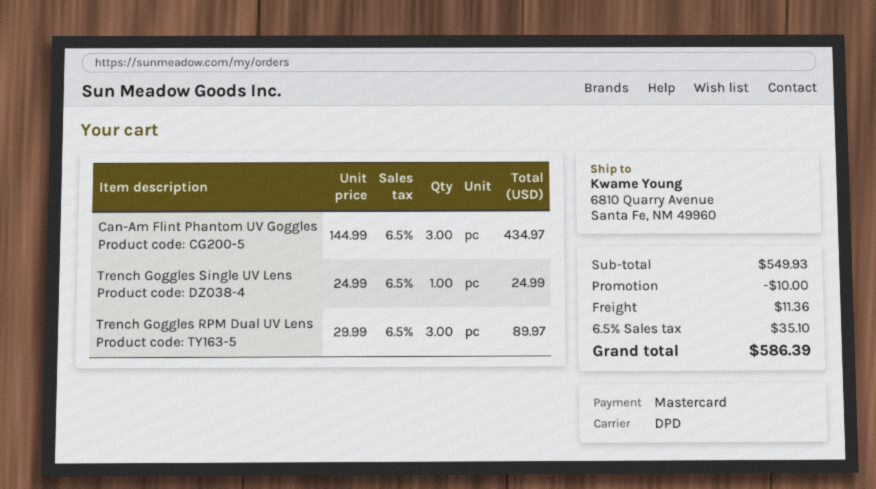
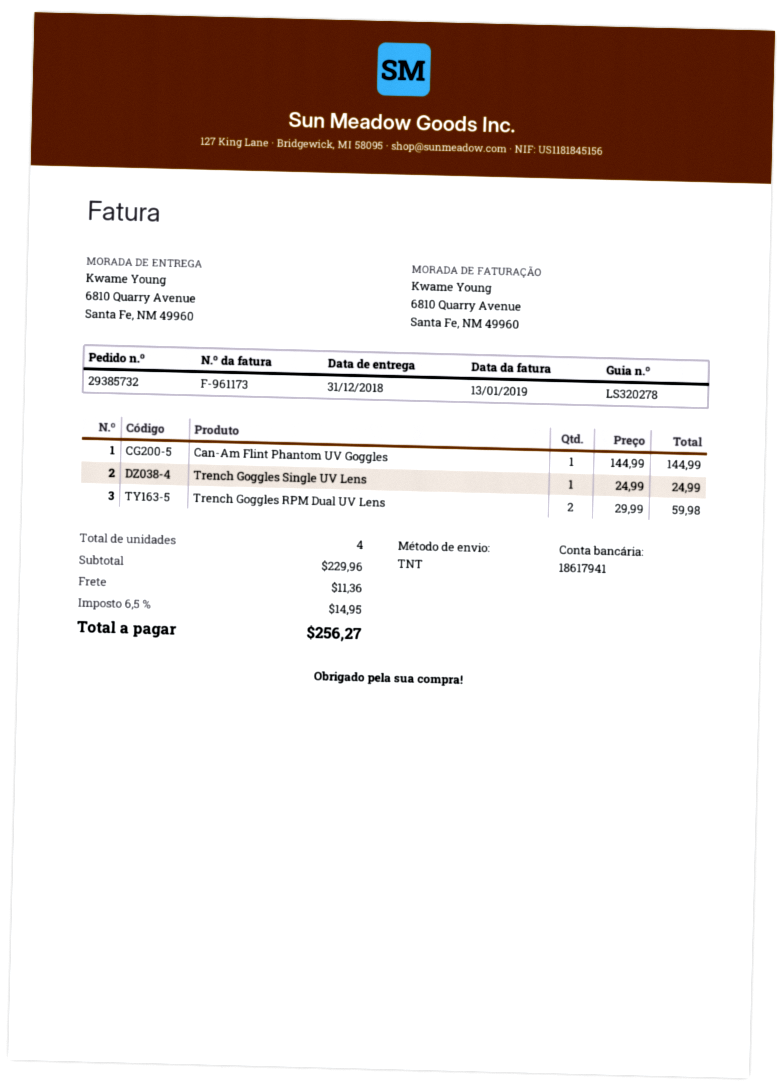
shipping method: DPD -> TNT
Can-Am Flint Phantom UV Goggles: 3 x 144.99 = 434.97 -> 1 x 144.99 = 144.99
Trench Goggles RPM Dual UV Lens: 3 x 29.99 = 89.97 -> 2 x 29.99 = 59.98
subtotal: 549.93 -> 229.96
discount: 10.00 -> none
tax: 6.5% = 35.10 -> 6.5% = 14.95
total: 586.39 -> 256.27

